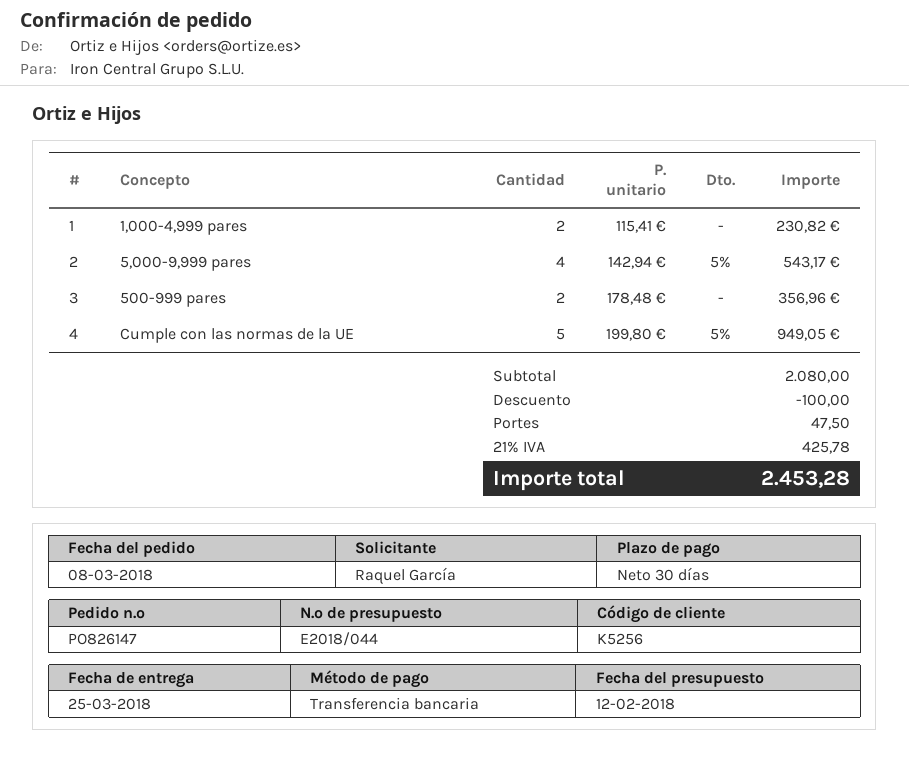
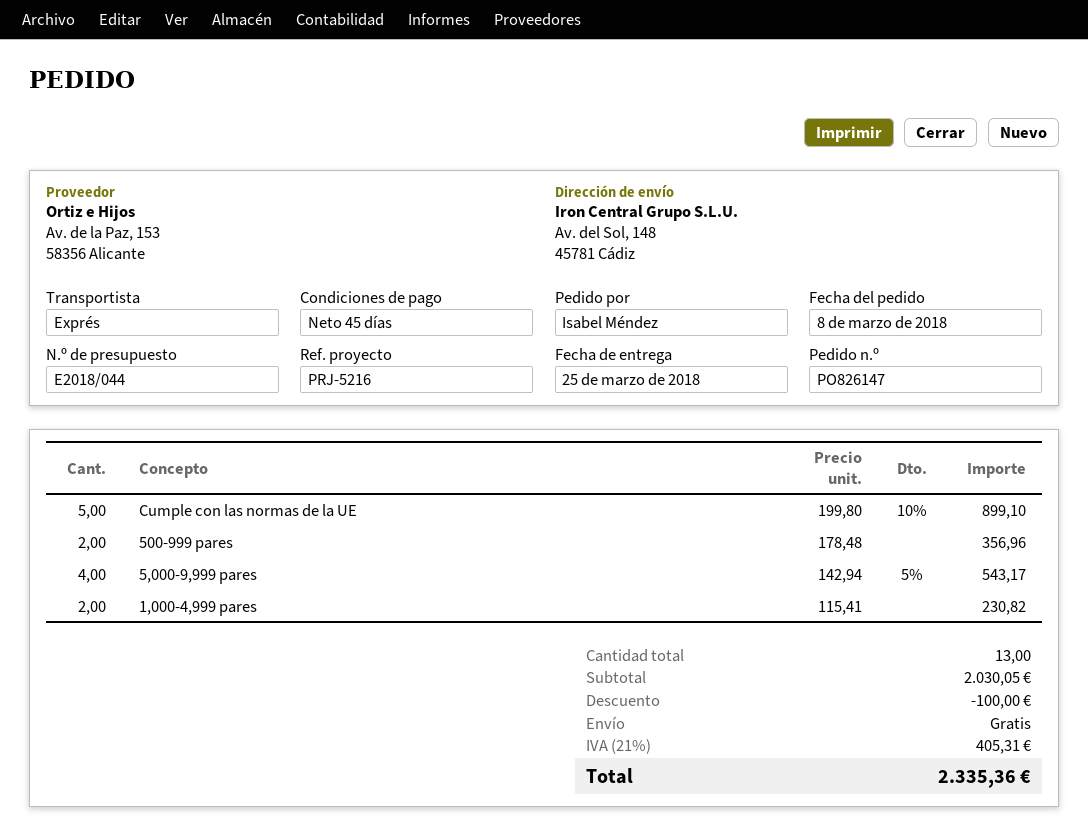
payment terms: 30 days -> 45 days
ordered by: Raquel García -> Isabel Méndez
Cumple con las normas de la UE: 5 x 199.80 - 5% = 949.05 -> 5 x 199.80 - 10% = 899.10
subtotal: 2080.00 -> 2030.05
shipping: 47.50 -> 0.00
tax: 21% = 425.78 -> 21% = 405.31
total: 2453.28 -> 2335.36

